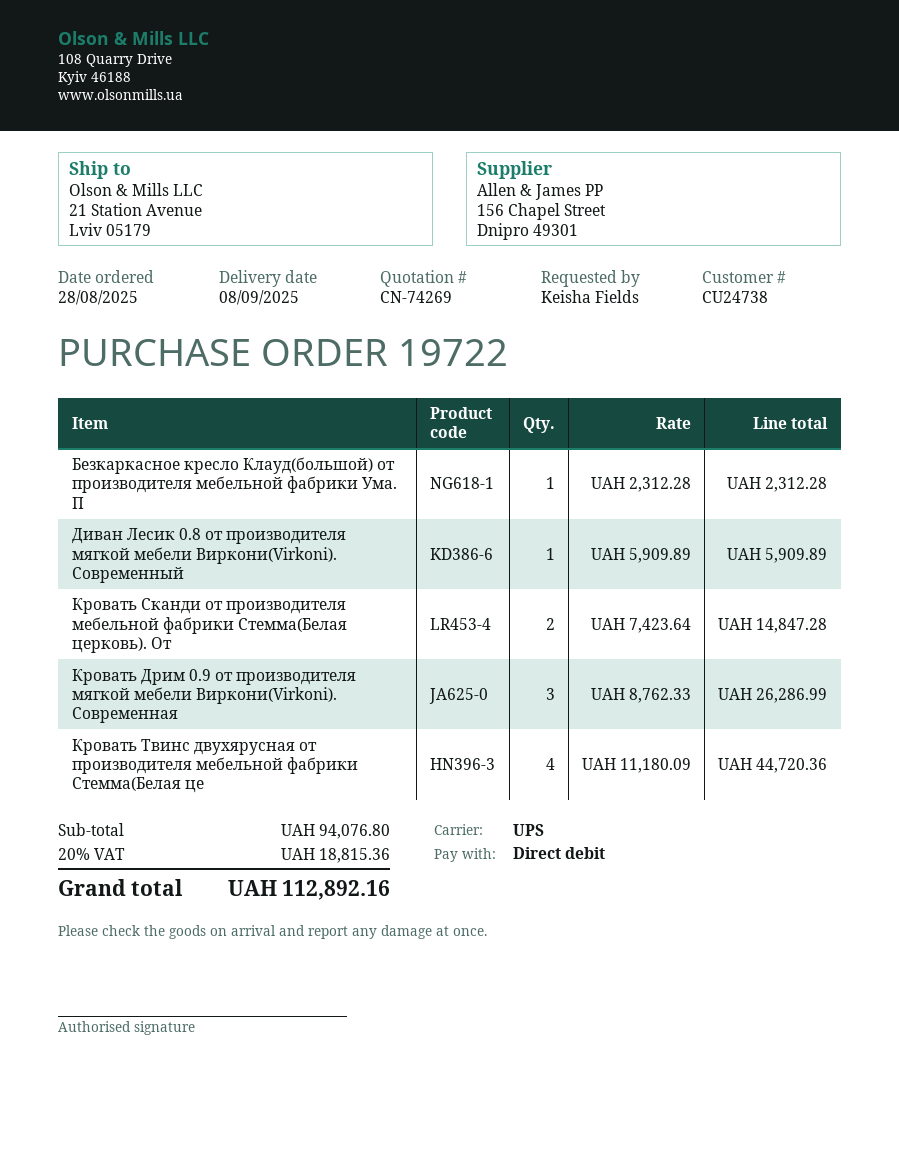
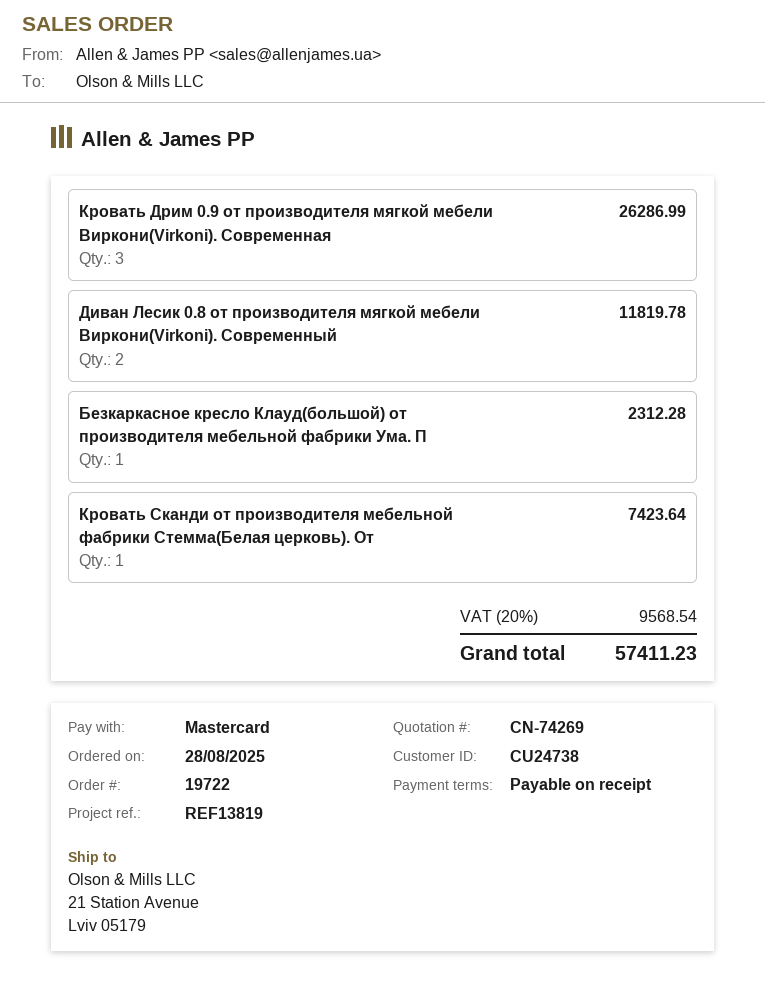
payment method: direct debit -> Mastercard
Диван Лесик 0.8 от производителя мягкой мебели Виркони(Virkoni). Современный: 1 for 5909.89 -> 2 for 11819.78
Кровать Сканди от производителя мебельной фабрики Стемма(Белая церковь). От: 2 for 14847.28 -> 1 for 7423.64
Кровать Твинс двухярусная от производителя мебельной фабрики Стемма(Белая це: 4 for 44720.36 -> none
tax: 20% = 18815.36 -> 20% = 9568.54
total: 112892.16 -> 57411.23

